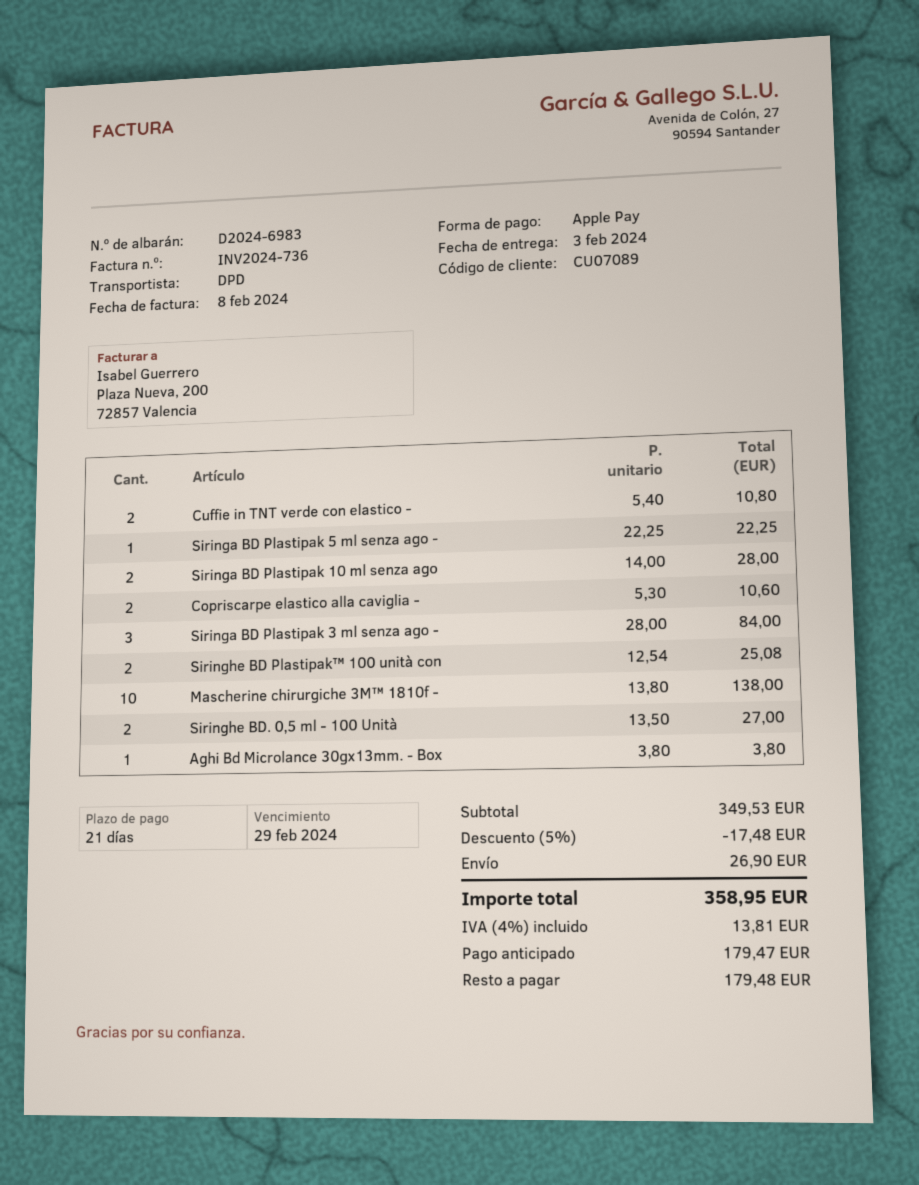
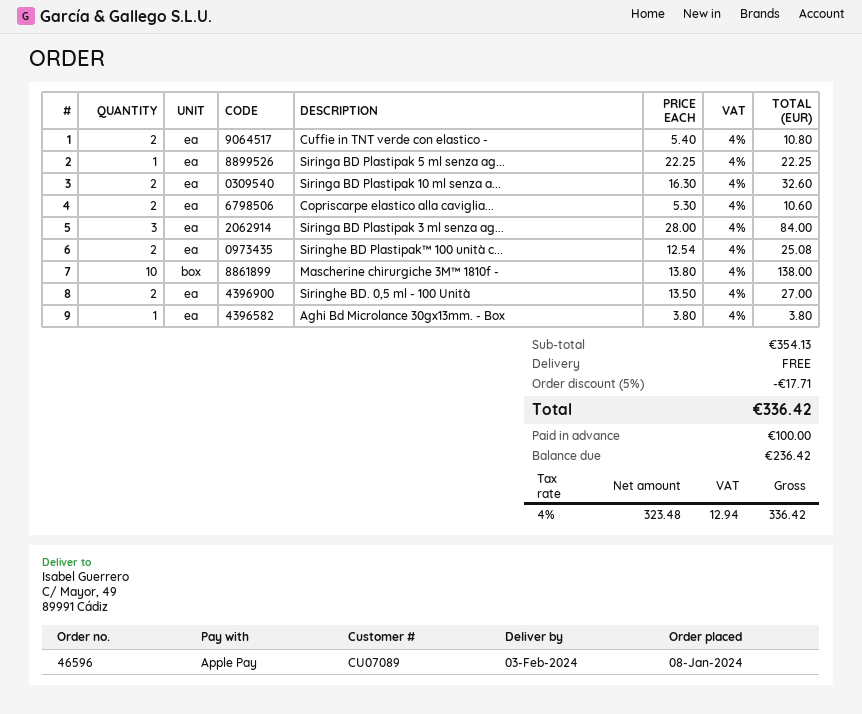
Siringa BD Plastipak 10 ml senza ago: 2 x 14.00 = 28.00 -> 2 x 16.30 = 32.60
subtotal: 349.53 -> 354.13
discount: 5% = 17.48 -> 5% = 17.71
shipping: 26.90 -> 0.00
tax: 4% = 13.81 -> 4% = 12.94
total: 358.95 -> 336.42
deposit: 179.47 -> 100.00
balance: 179.48 -> 236.42

